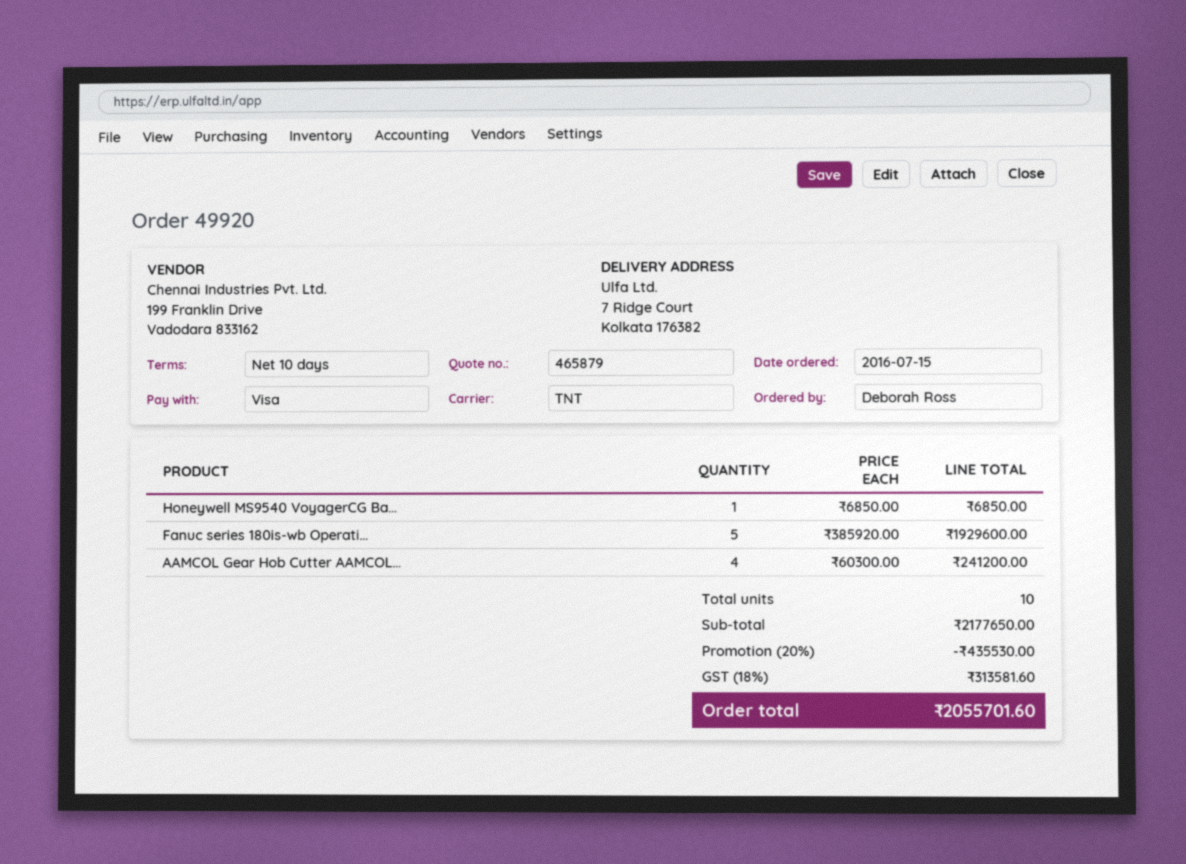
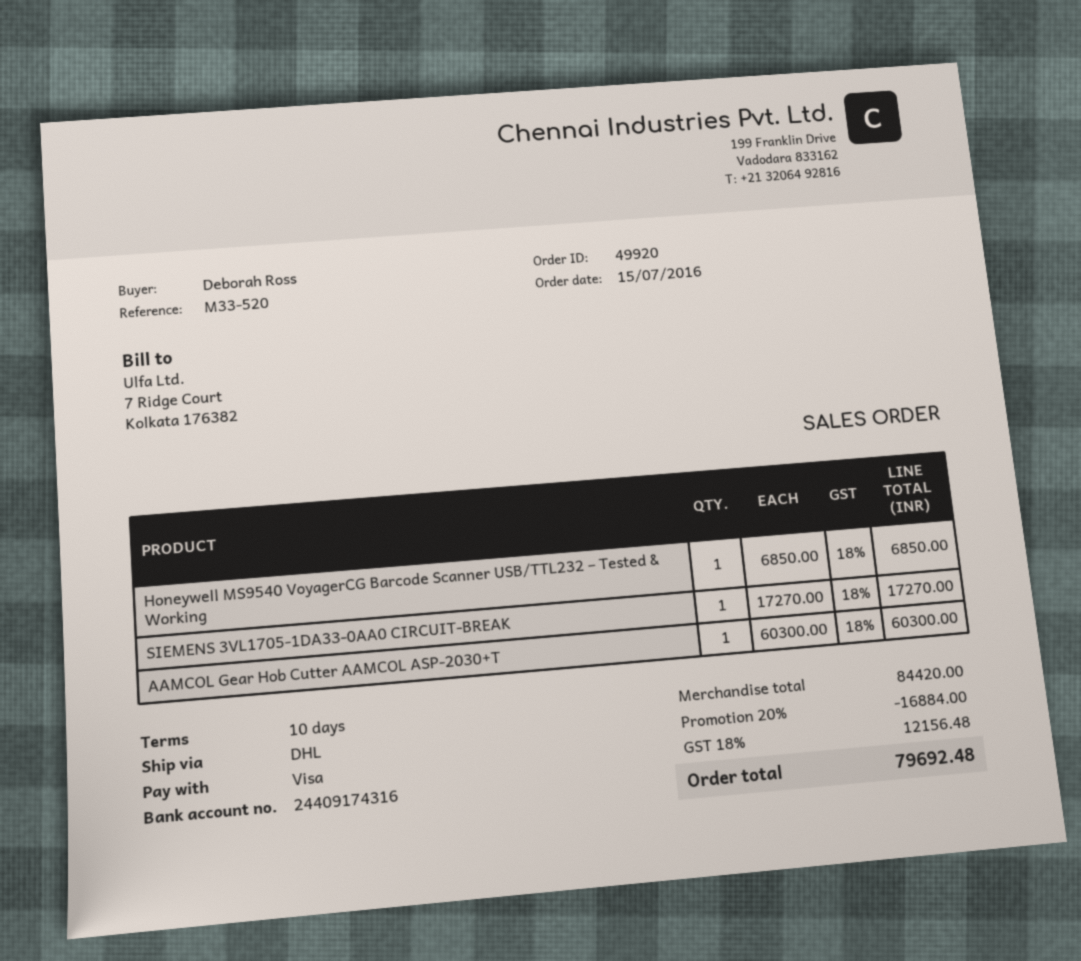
shipping method: TNT -> DHL
Fanuc series 180is-wb Operati...: 5 x 385920.00 = 1929600.00 -> none
AAMCOL Gear Hob Cutter AAMCOL...: 4 x 60300.00 = 241200.00 -> 1 x 60300.00 = 60300.00
SIEMENS 3VL1705-1DA33-0AA0 CIRCUIT-BREAK: none -> 1 x 17270.00 = 17270.00
subtotal: 2177650.00 -> 84420.00
discount: 20% = 435530.00 -> 20% = 16884.00
tax: 18% = 313581.60 -> 18% = 12156.48
total: 2055701.60 -> 79692.48

